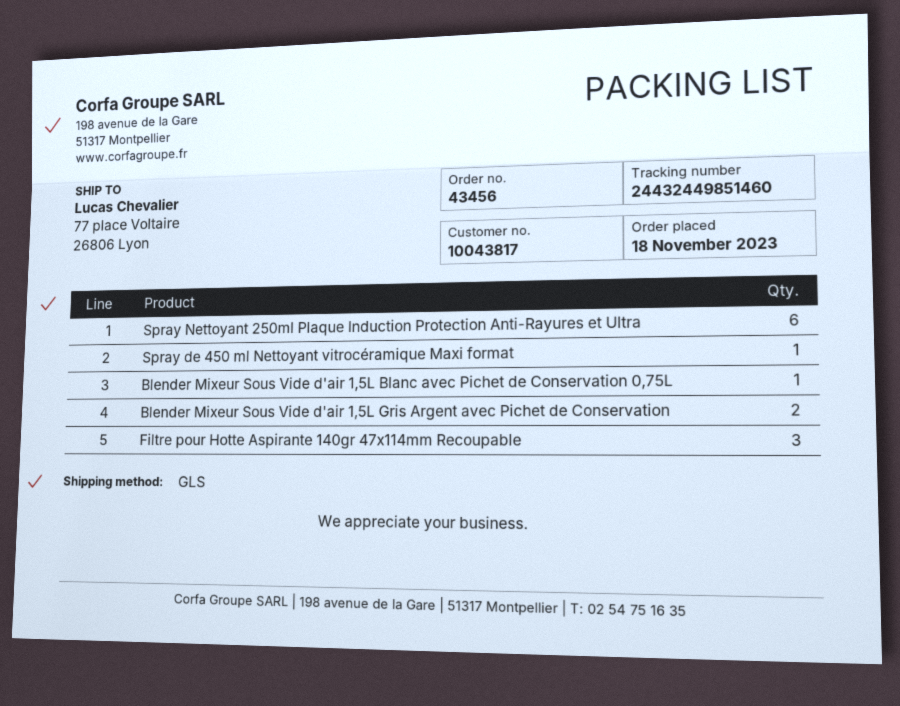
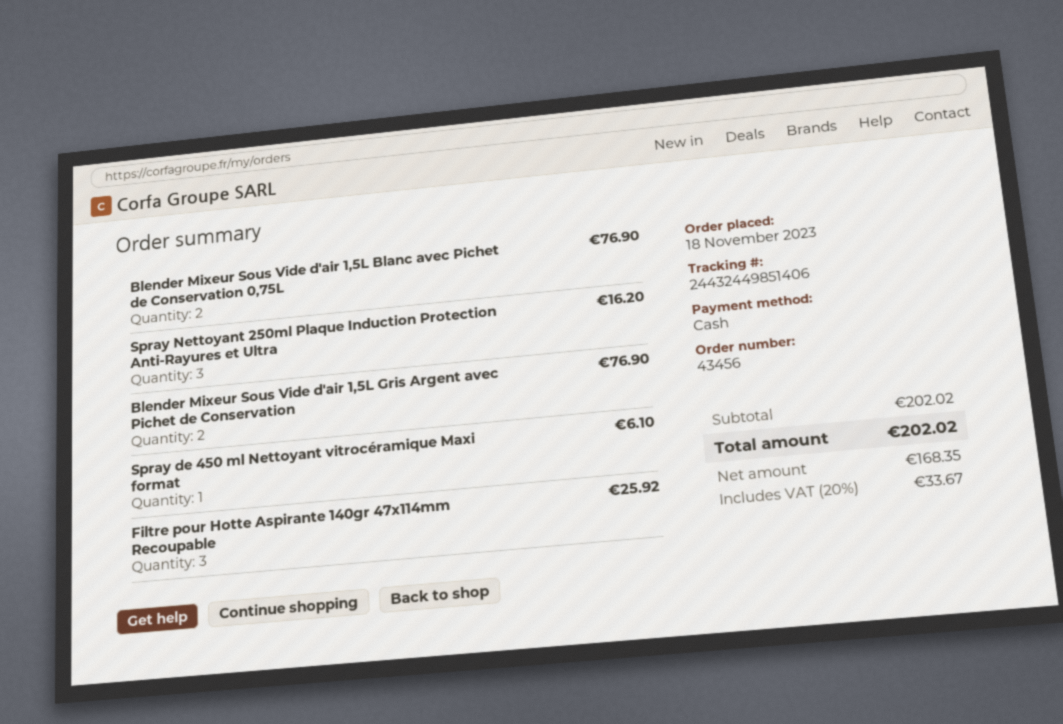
tracking number: 24432449851460 -> 24432449851406
Spray Nettoyant 250ml Plaque Induction Protection Anti-Rayures et Ultra: 6 -> 3
Blender Mixeur Sous Vide d'air 1,5L Blanc avec Pichet de Conservation 0,75L: 1 -> 2

